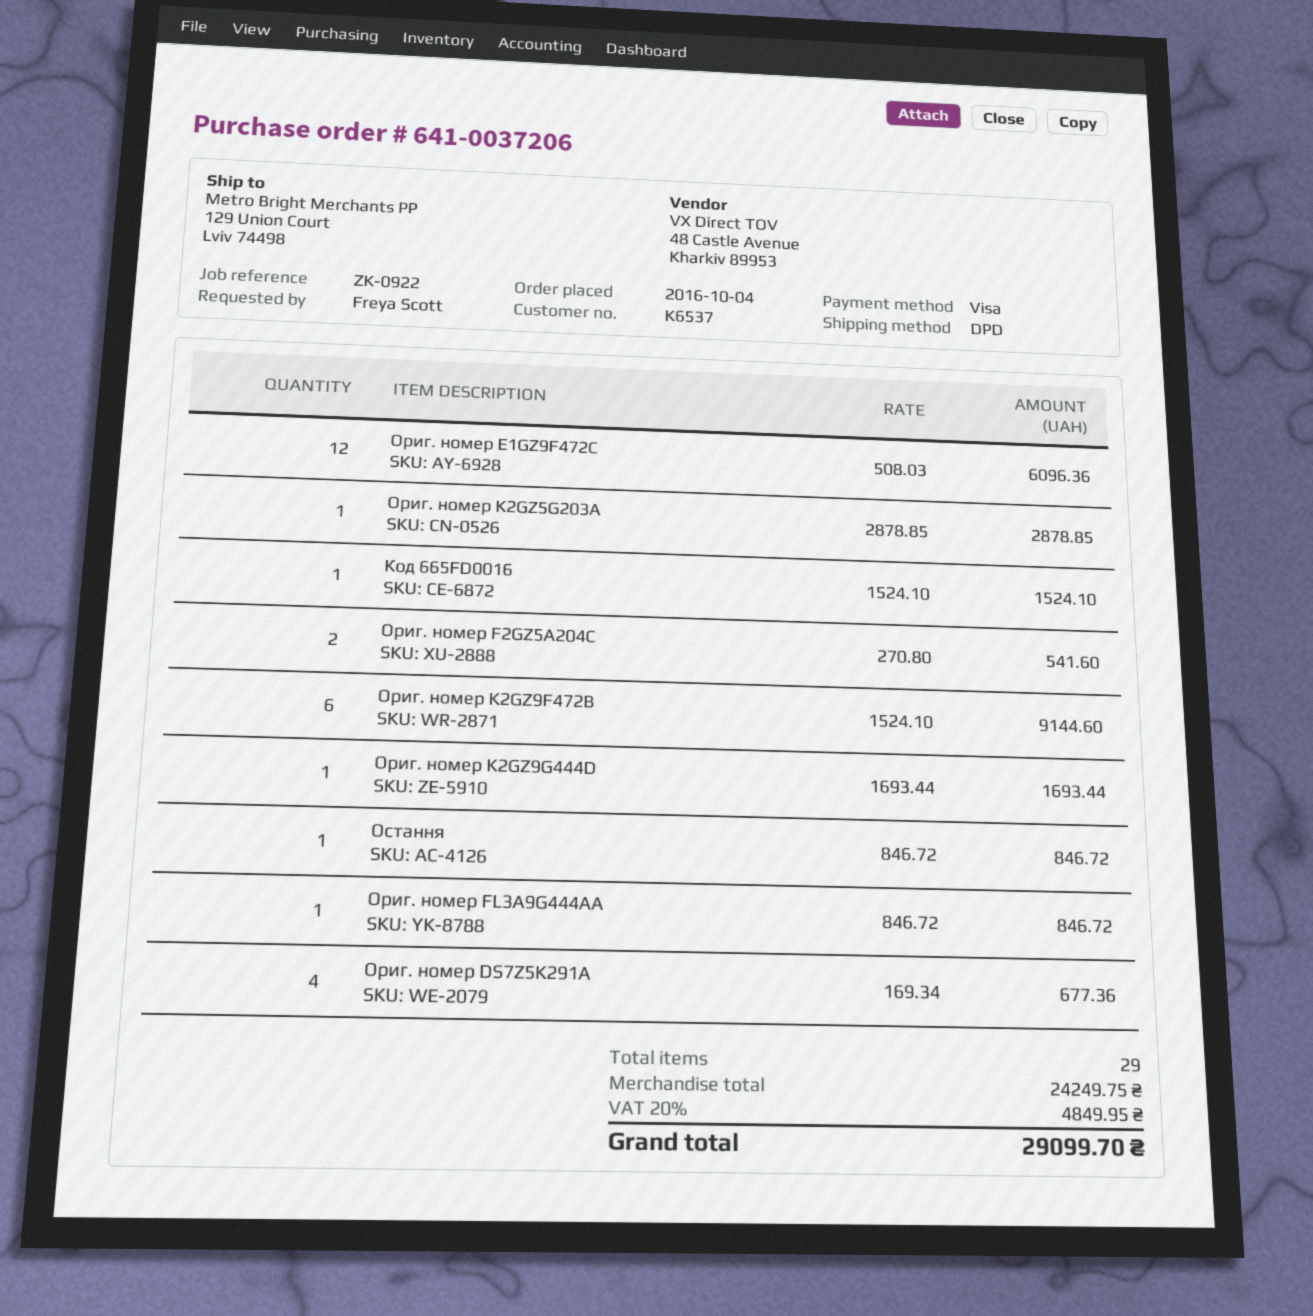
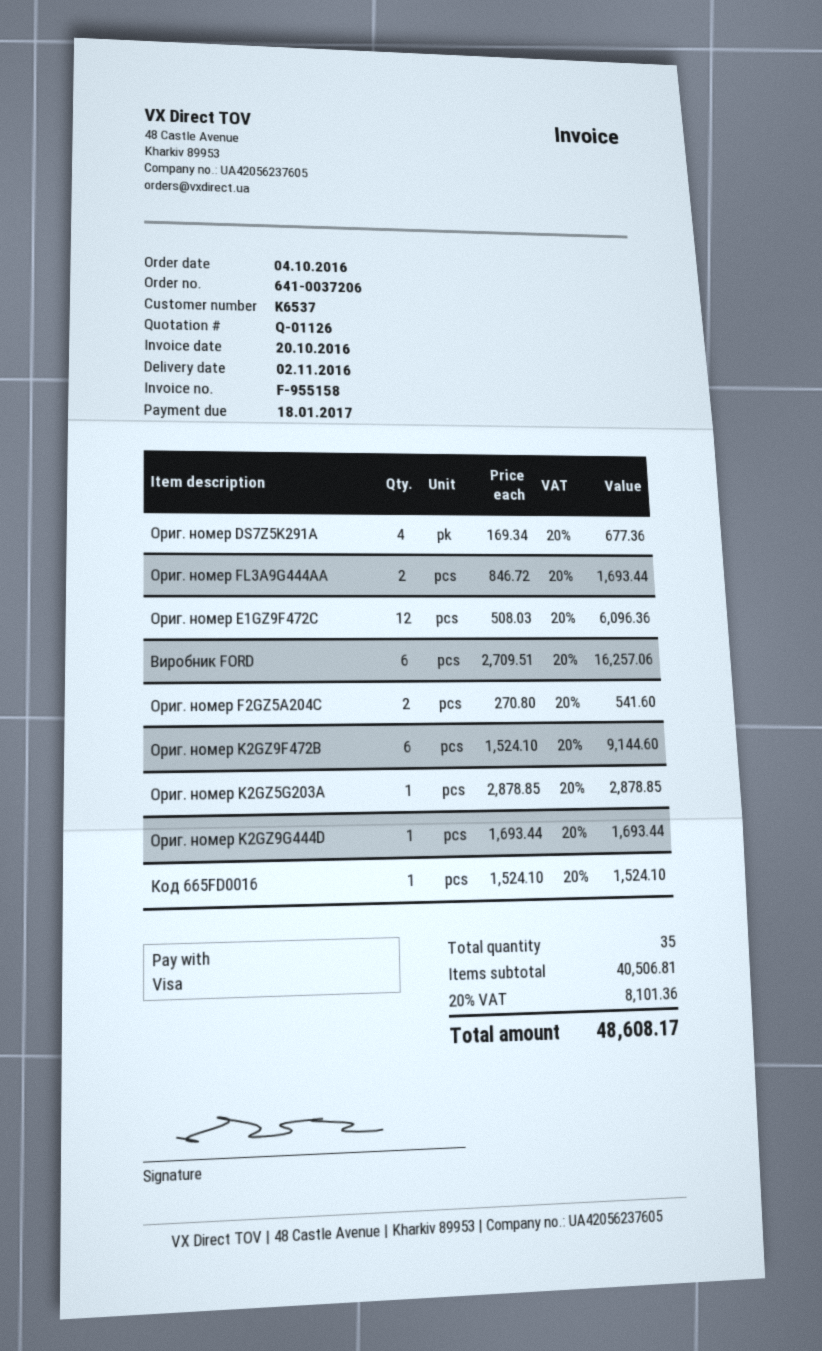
Остання: 1 x 846.72 = 846.72 -> none
Ориг. номер FL3A9G444AA: 1 x 846.72 = 846.72 -> 2 x 846.72 = 1693.44
Виробник FORD: none -> 6 x 2709.51 = 16257.06
total quantity: 29 -> 35
subtotal: 24249.75 -> 40506.81
tax: 20% = 4849.95 -> 20% = 8101.36
total: 29099.70 -> 48608.17

